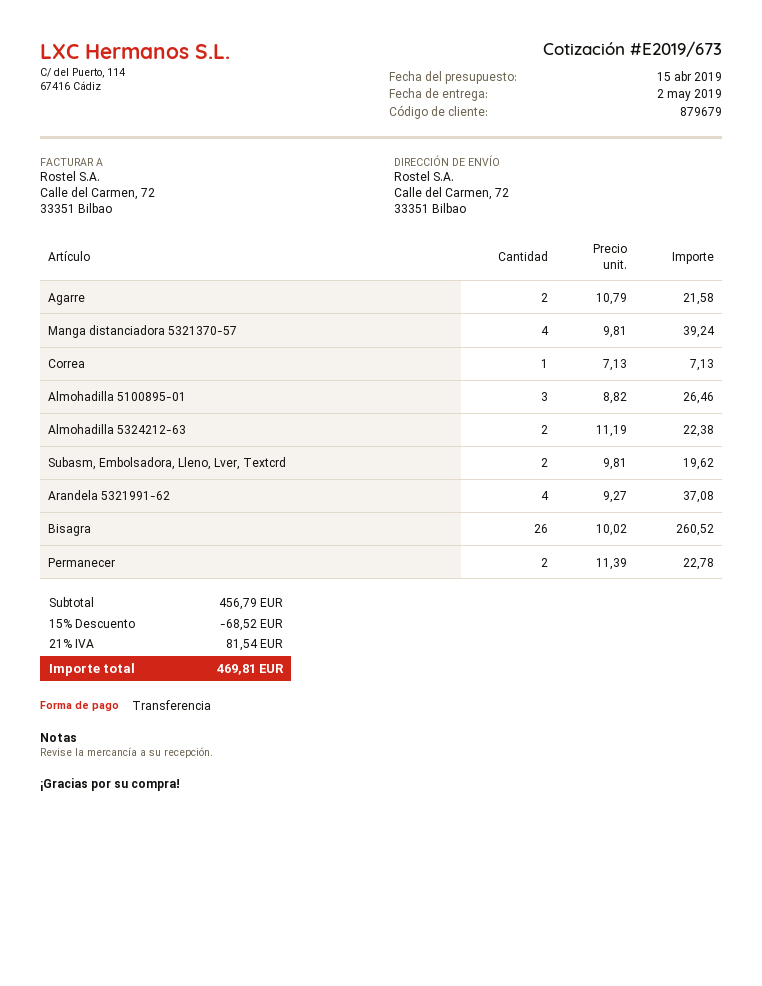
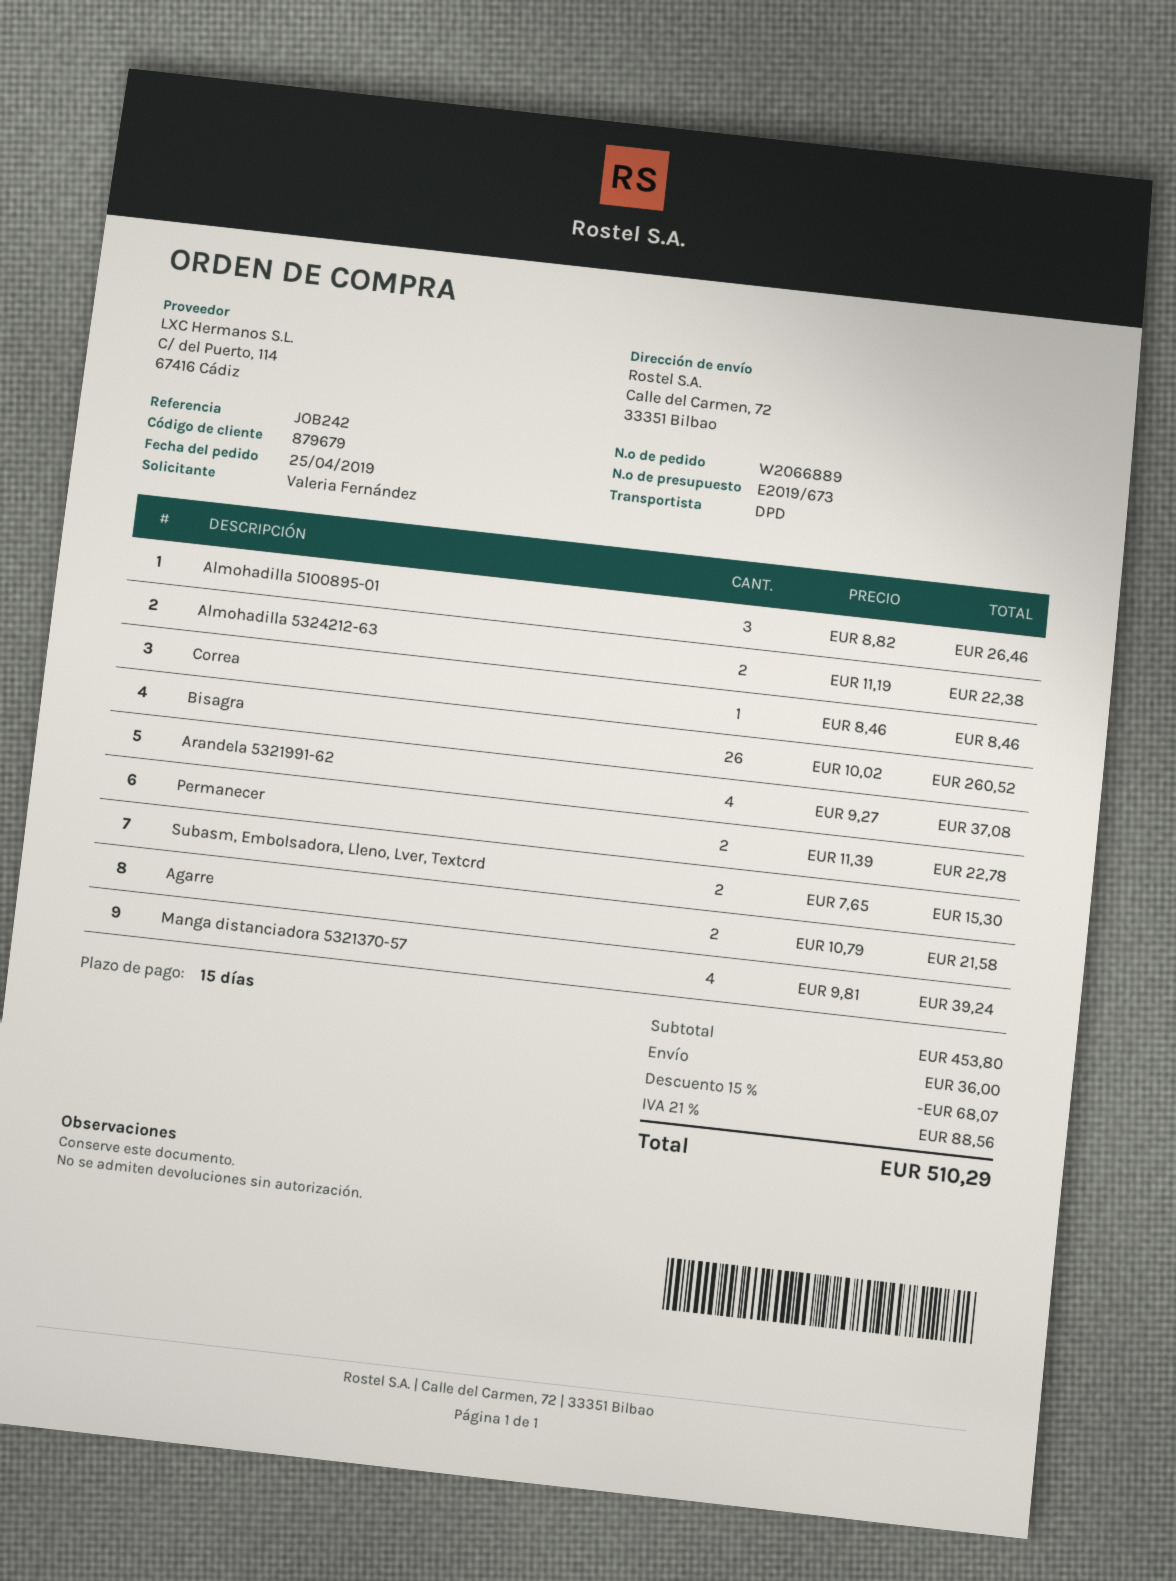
Correa: 1 x 7.13 = 7.13 -> 1 x 8.46 = 8.46
Subasm, Embolsadora, Lleno, Lver, Textcrd: 2 x 9.81 = 19.62 -> 2 x 7.65 = 15.30
subtotal: 456.79 -> 453.80
discount: 15% = 68.52 -> 15% = 68.07
shipping: none -> 36.00
tax: 21% = 81.54 -> 21% = 88.56
total: 469.81 -> 510.29

